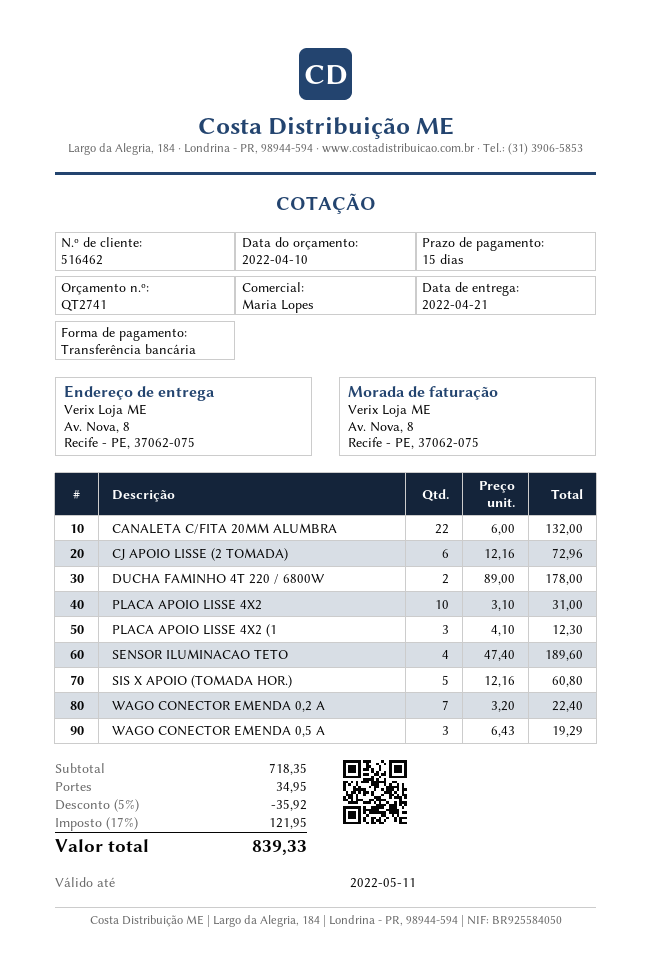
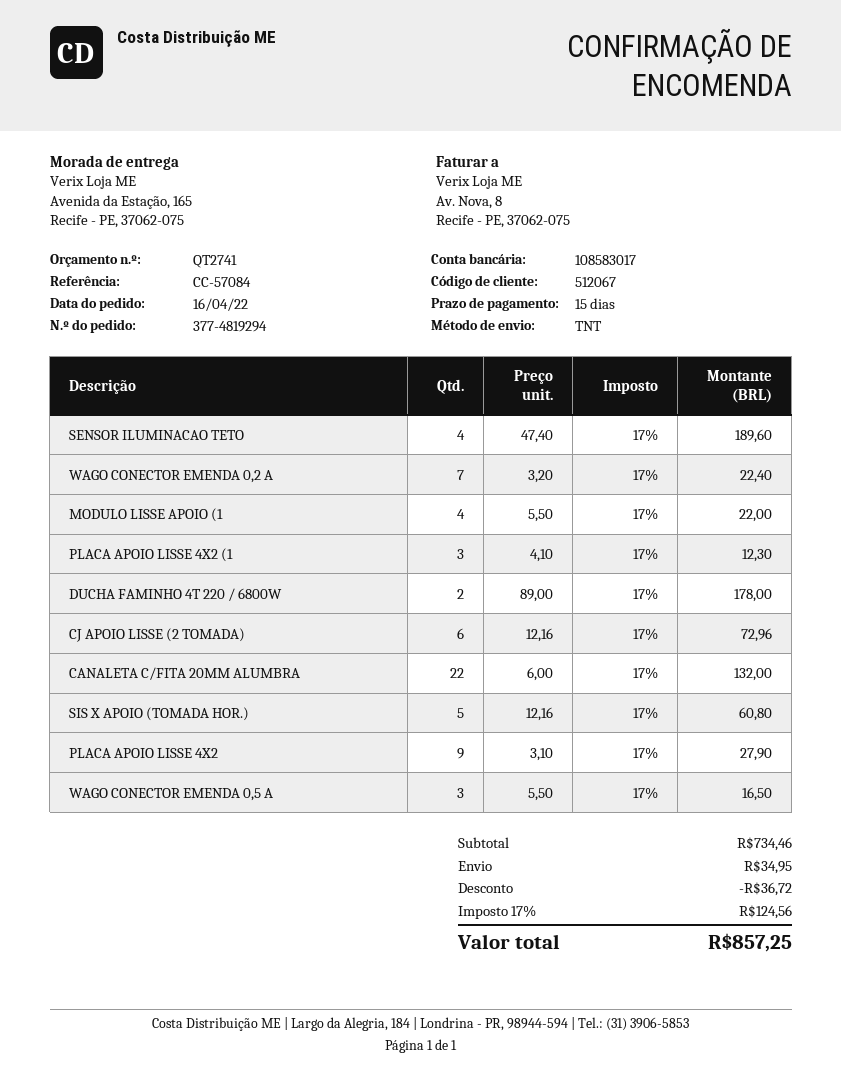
customer number: 516462 -> 512067
ship to: Av. Nova, 8, Recife - PE, 37062-075 -> Avenida da Estação, 165, Recife - PE, 37062-075
PLACA APOIO LISSE 4X2: 10 x 3.10 = 31.00 -> 9 x 3.10 = 27.90
WAGO CONECTOR EMENDA 0,5 A: 3 x 6.43 = 19.29 -> 3 x 5.50 = 16.50
MODULO LISSE APOIO (1: none -> 4 x 5.50 = 22.00
subtotal: 718.35 -> 734.46
discount: 35.92 -> 36.72
tax: 17% = 121.95 -> 17% = 124.56
total: 839.33 -> 857.25

